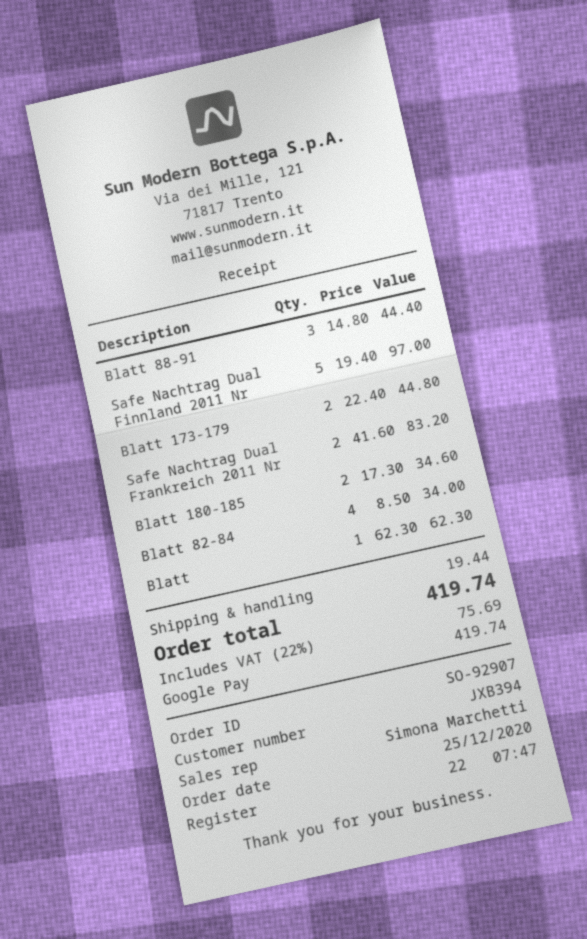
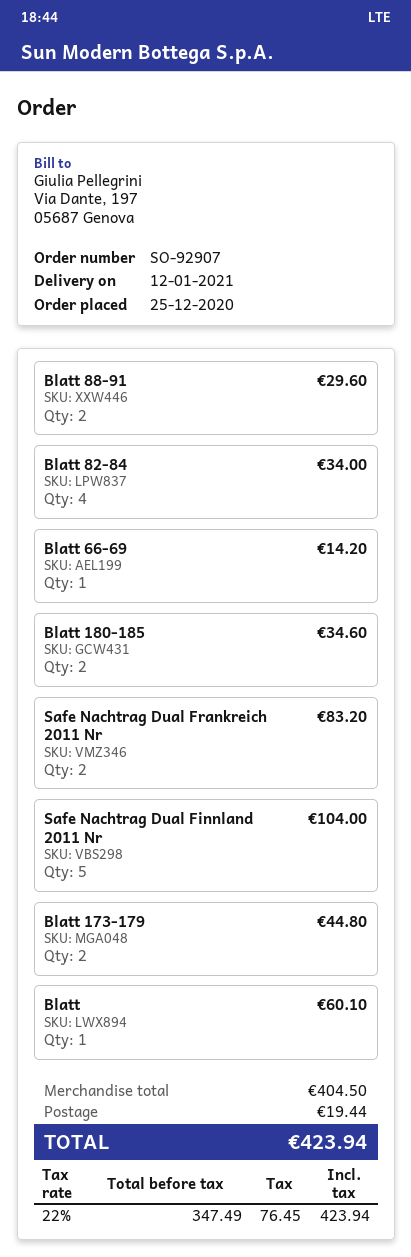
Blatt 88-91: 3 for 44.40 -> 2 for 29.60
Safe Nachtrag Dual Finnland 2011 Nr: 5 for 97.00 -> 5 for 104.00
Blatt: 1 for 62.30 -> 1 for 60.10
Blatt 66-69: none -> 1 for 14.20
tax: 22% = 75.69 -> 22% = 76.45
total: 419.74 -> 423.94

